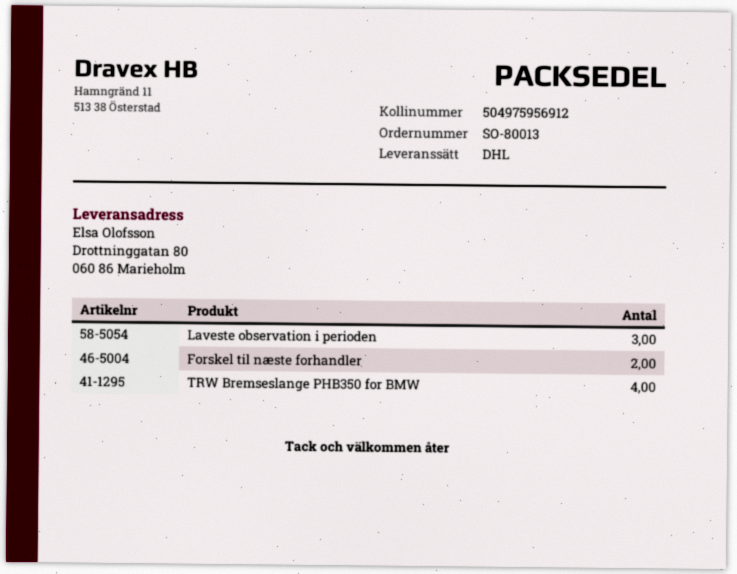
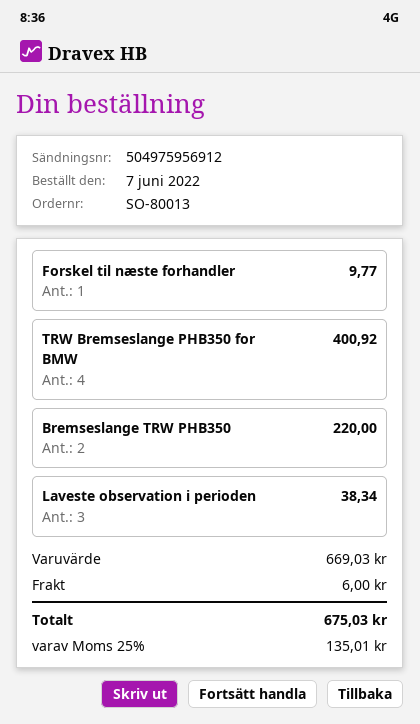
Forskel til næste forhandler: 2 -> 1
Bremseslange TRW PHB350: none -> 2

